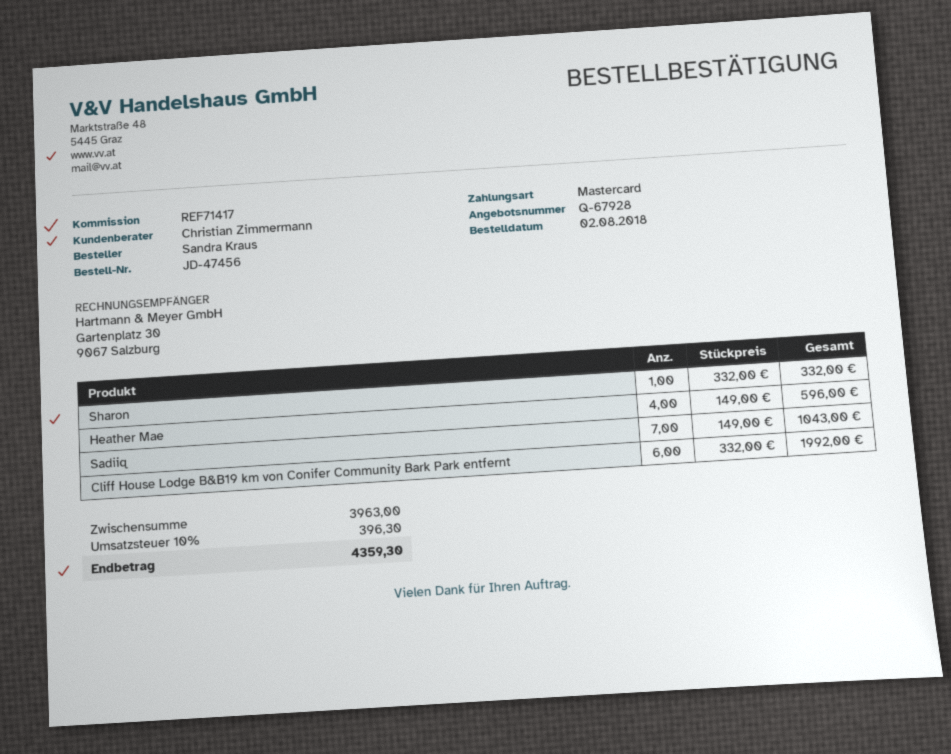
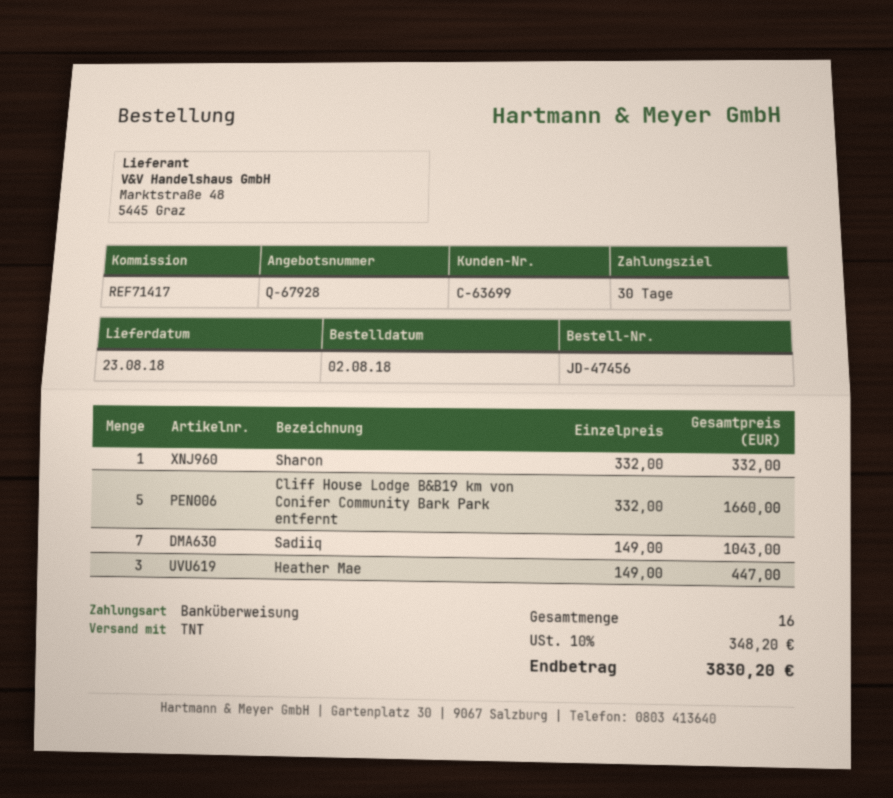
payment method: Mastercard -> bank transfer
Heather Mae: 4 x 149.00 = 596.00 -> 3 x 149.00 = 447.00
Cliff House Lodge B&B19 km von Conifer Community Bark Park entfernt: 6 x 332.00 = 1992.00 -> 5 x 332.00 = 1660.00
tax: 10% = 396.30 -> 10% = 348.20
total: 4359.30 -> 3830.20

